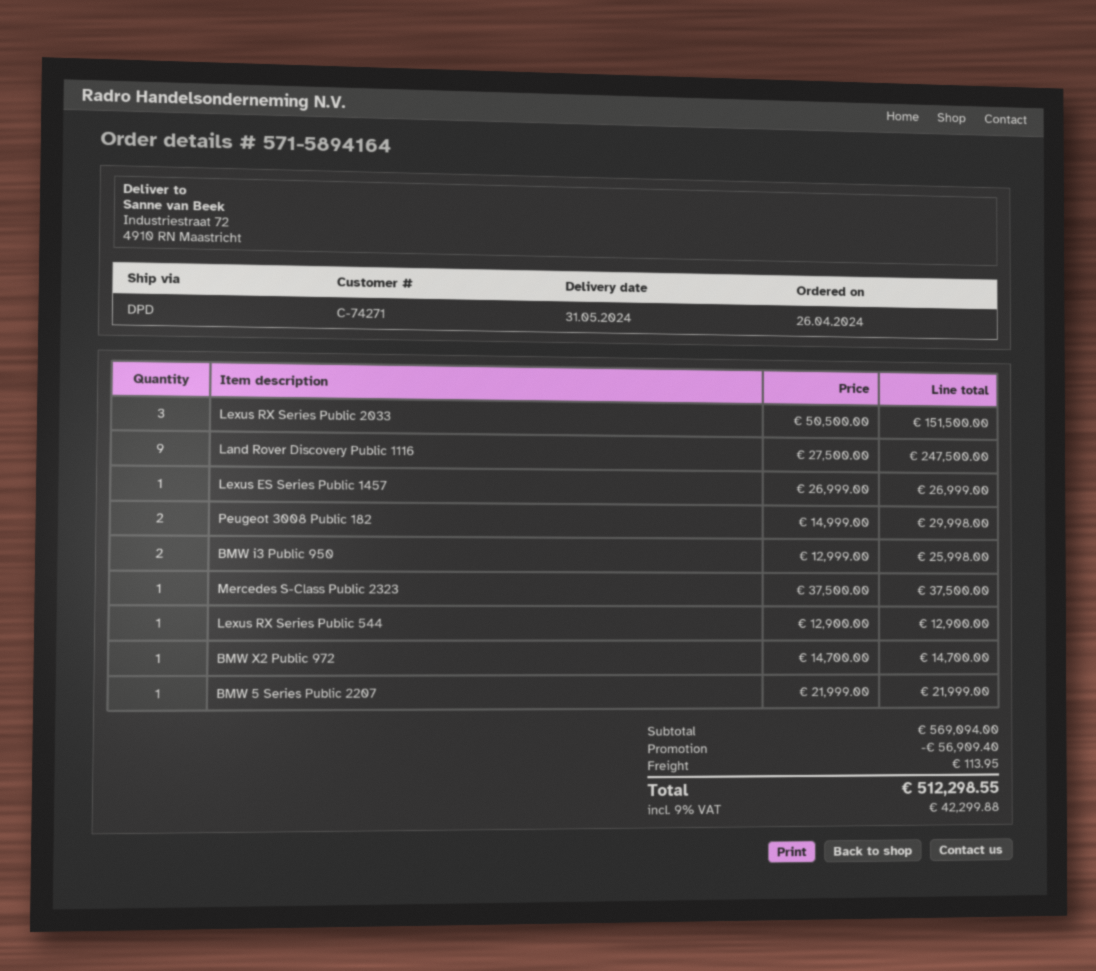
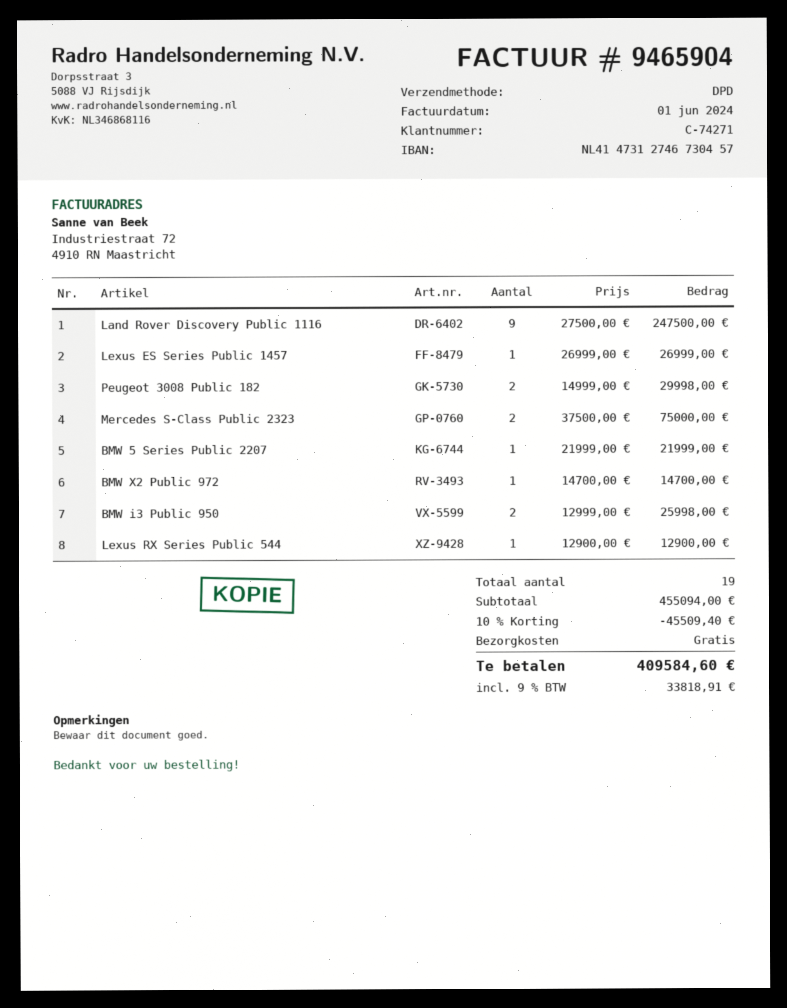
Lexus RX Series Public 2033: 3 x 50500.00 = 151500.00 -> none
Mercedes S-Class Public 2323: 1 x 37500.00 = 37500.00 -> 2 x 37500.00 = 75000.00
subtotal: 569094.00 -> 455094.00
discount: 56909.40 -> 45509.40
shipping: 113.95 -> 0.00
tax: 9% = 42299.88 -> 9% = 33818.91
total: 512298.55 -> 409584.60

